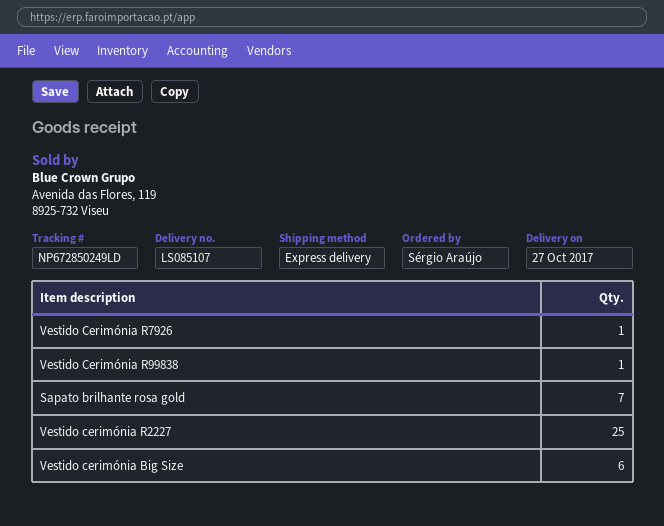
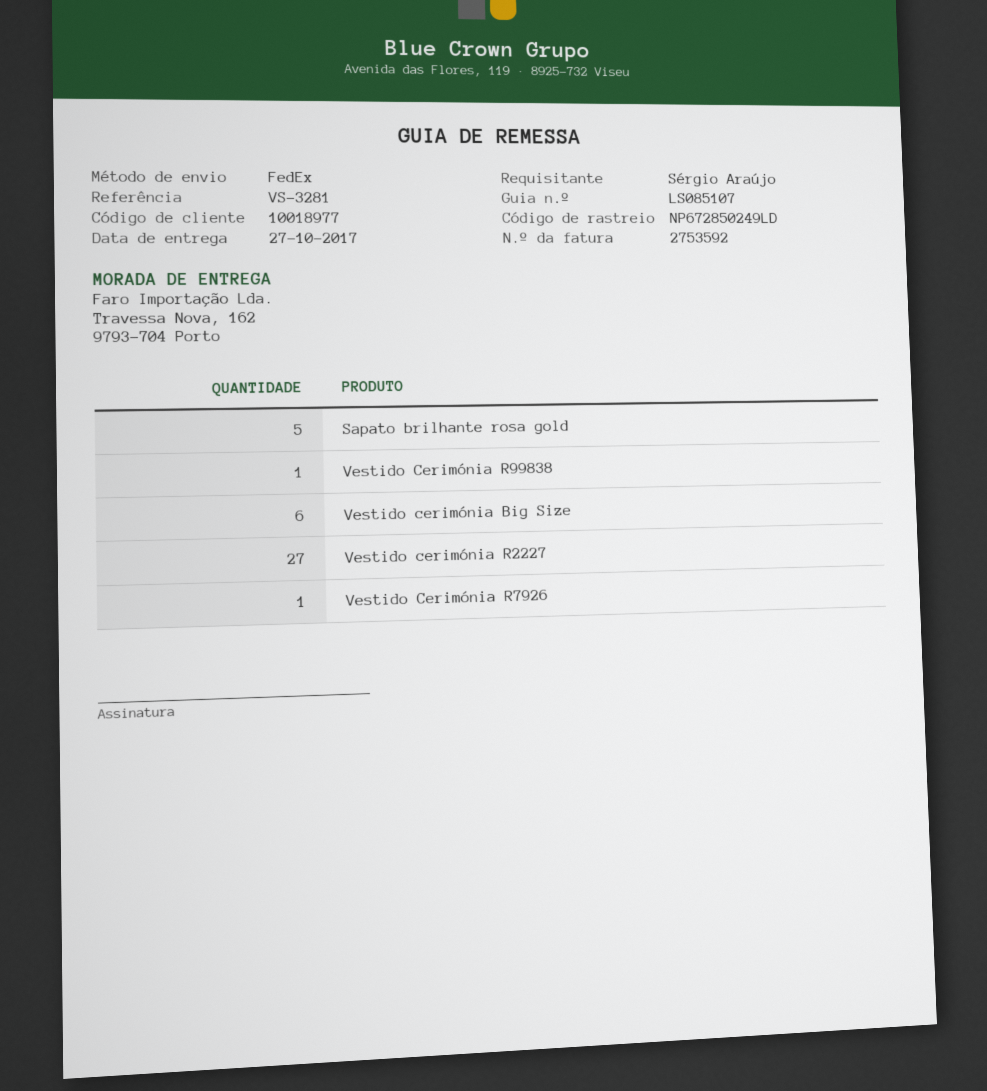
shipping method: express -> FedEx
Sapato brilhante rosa gold: 7 -> 5
Vestido cerimónia R2227: 25 -> 27

